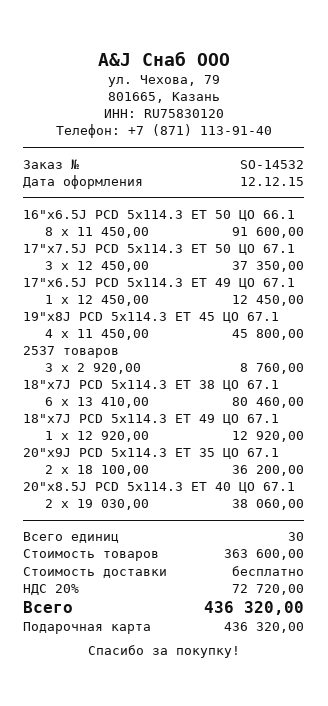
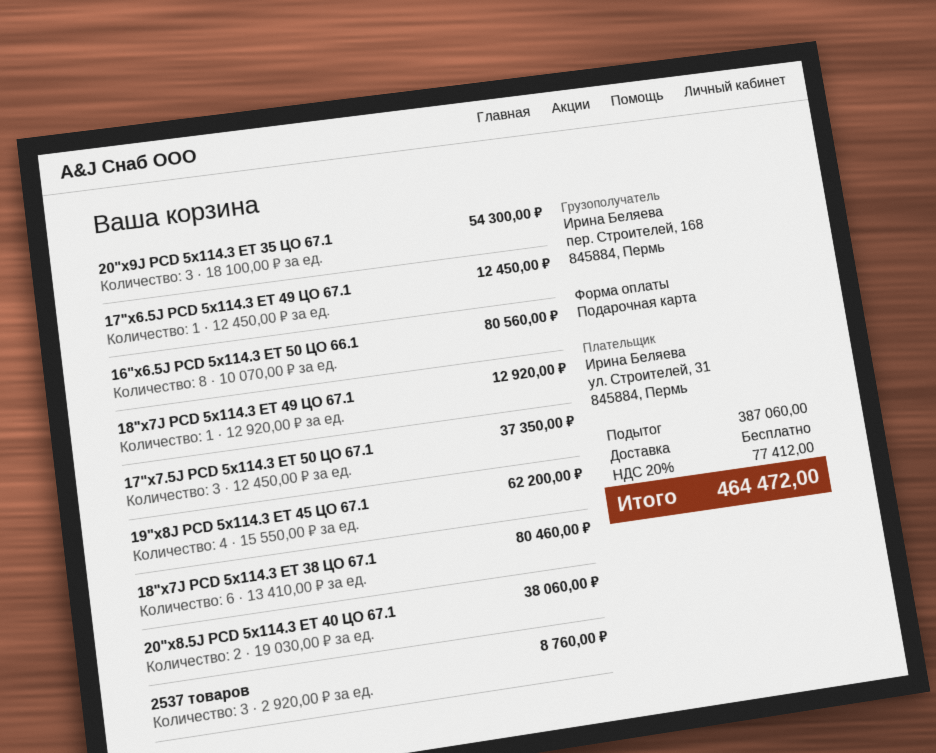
16"x6.5J PCD 5x114.3 ЕТ 50 ЦО 66.1: 8 x 11450.00 = 91600.00 -> 8 x 10070.00 = 80560.00
19"x8J PCD 5x114.3 ЕТ 45 ЦО 67.1: 4 x 11450.00 = 45800.00 -> 4 x 15550.00 = 62200.00
20"x9J PCD 5x114.3 ЕТ 35 ЦО 67.1: 2 x 18100.00 = 36200.00 -> 3 x 18100.00 = 54300.00
subtotal: 363600.00 -> 387060.00
tax: 20% = 72720.00 -> 20% = 77412.00
total: 436320.00 -> 464472.00

